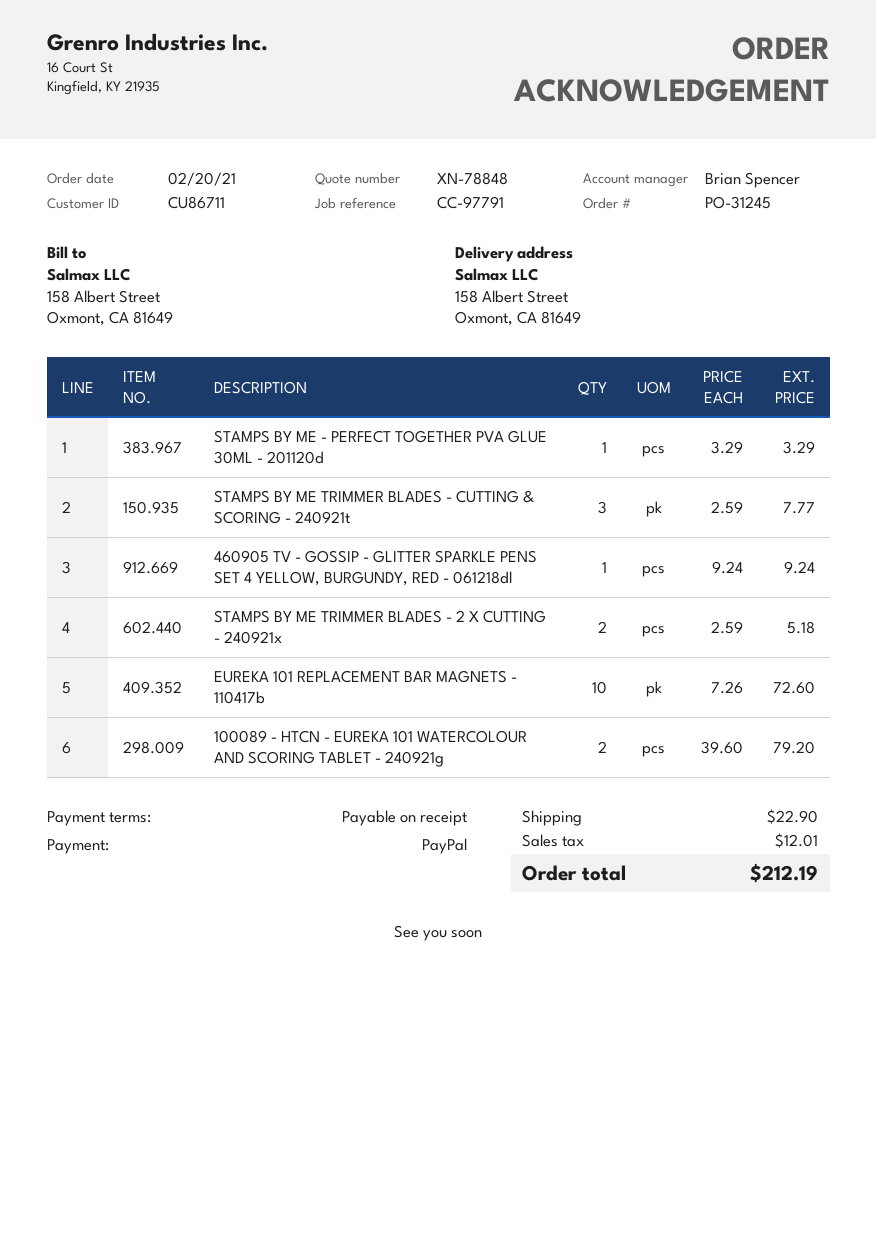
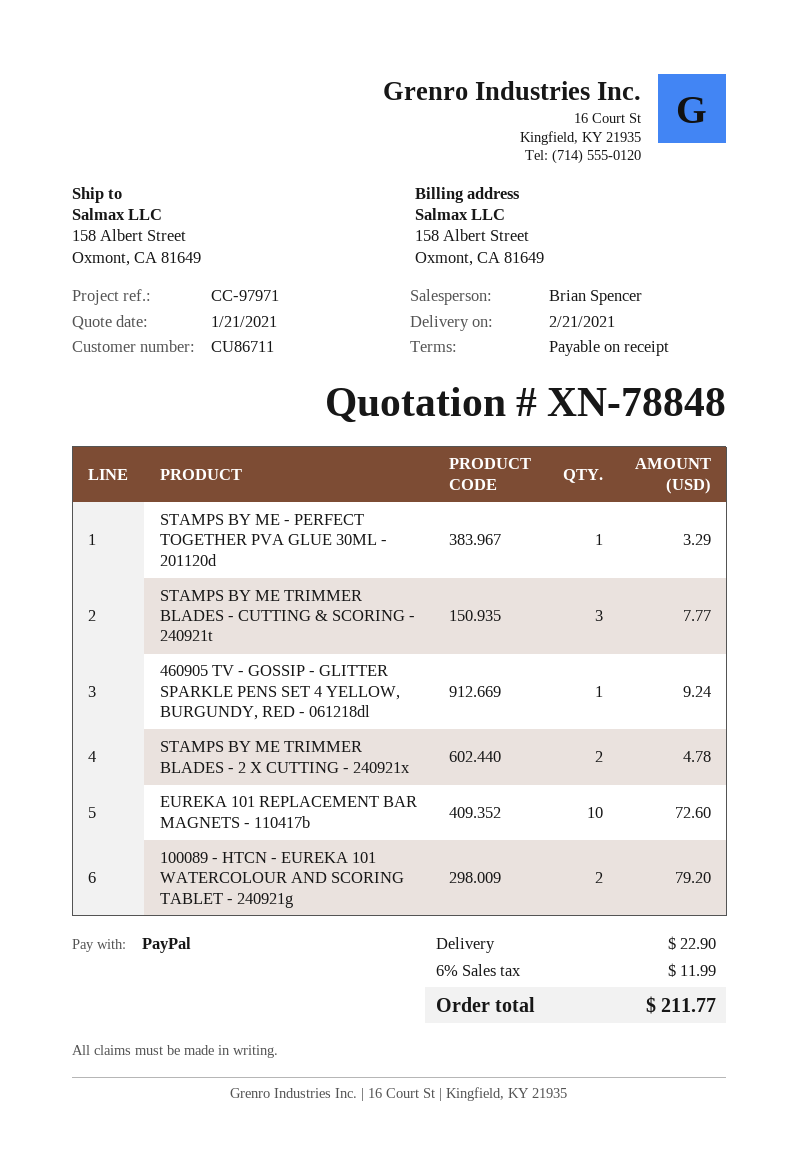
reference: CC-97791 -> CC-97971
STAMPS BY ME TRIMMER BLADES - 2 X CUTTING - 240921x: 2 for 5.18 -> 2 for 4.78
tax: 12.01 -> 11.99
total: 212.19 -> 211.77

